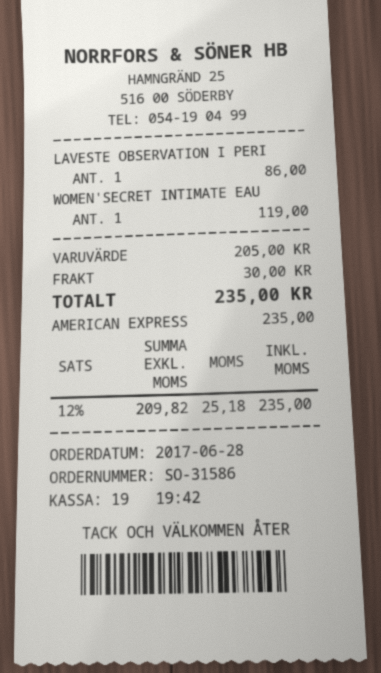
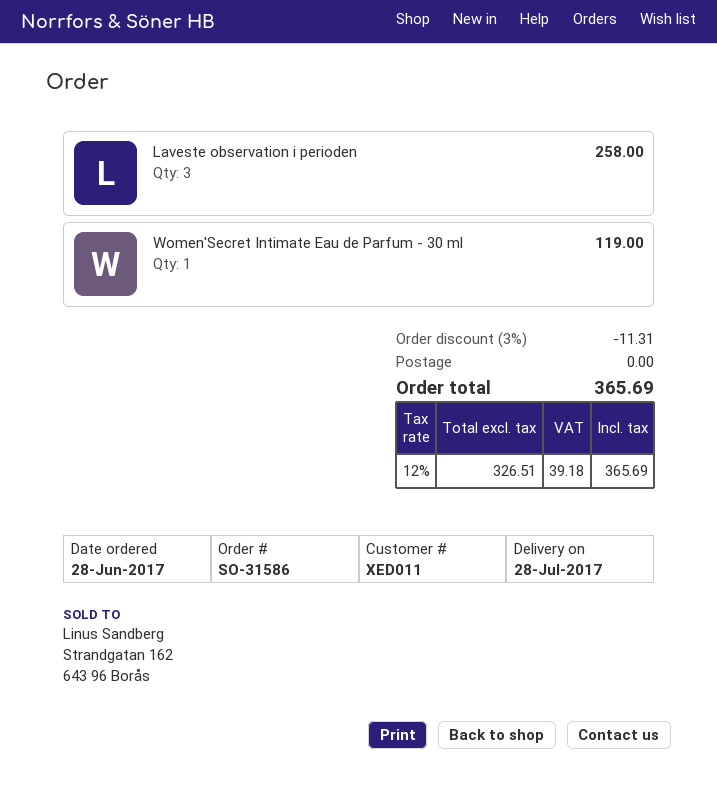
LAVESTE OBSERVATION I PERI: 1 for 86.00 -> 3 for 258.00
discount: none -> 3% = 11.31
shipping: 30.00 -> 0.00
net: 209.82 -> 326.51
tax: 12% = 25.18 -> 12% = 39.18
total: 235.00 -> 365.69

